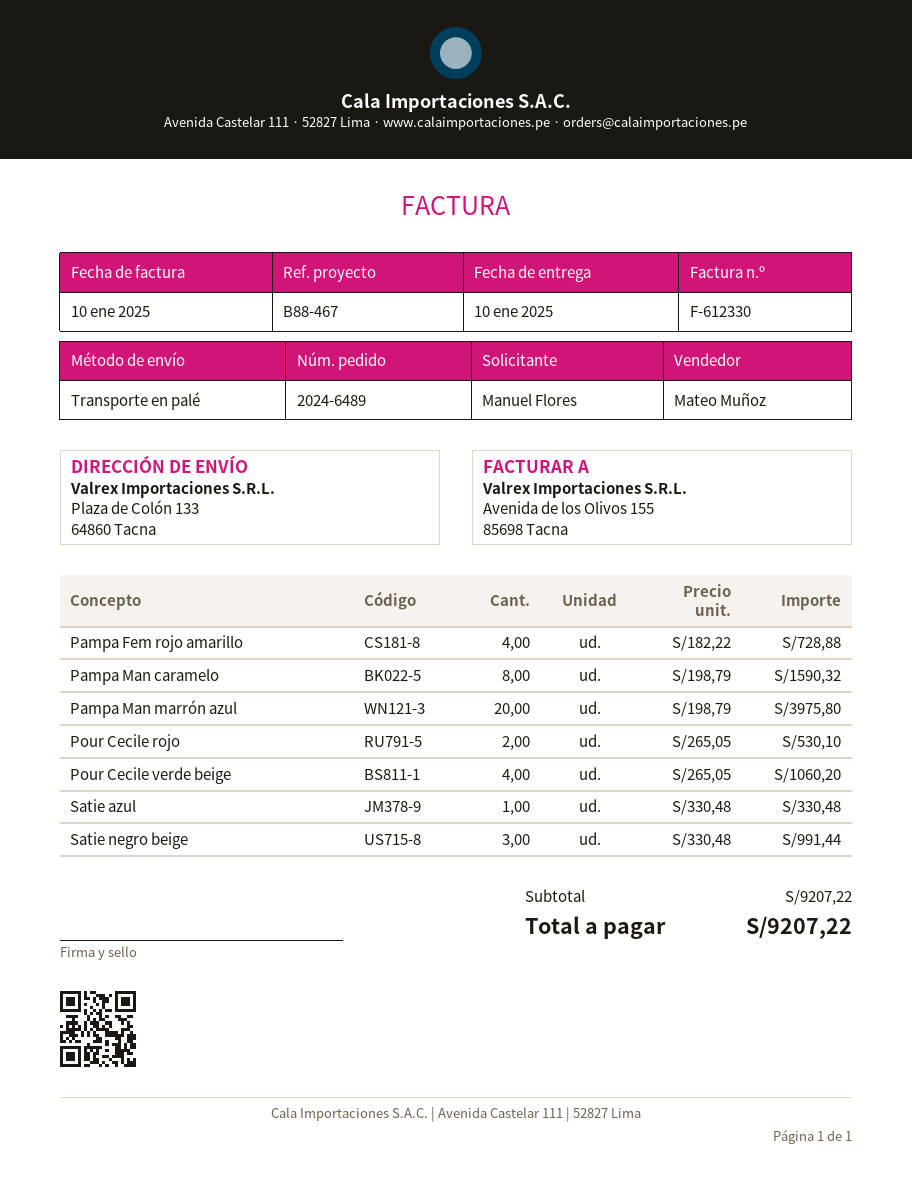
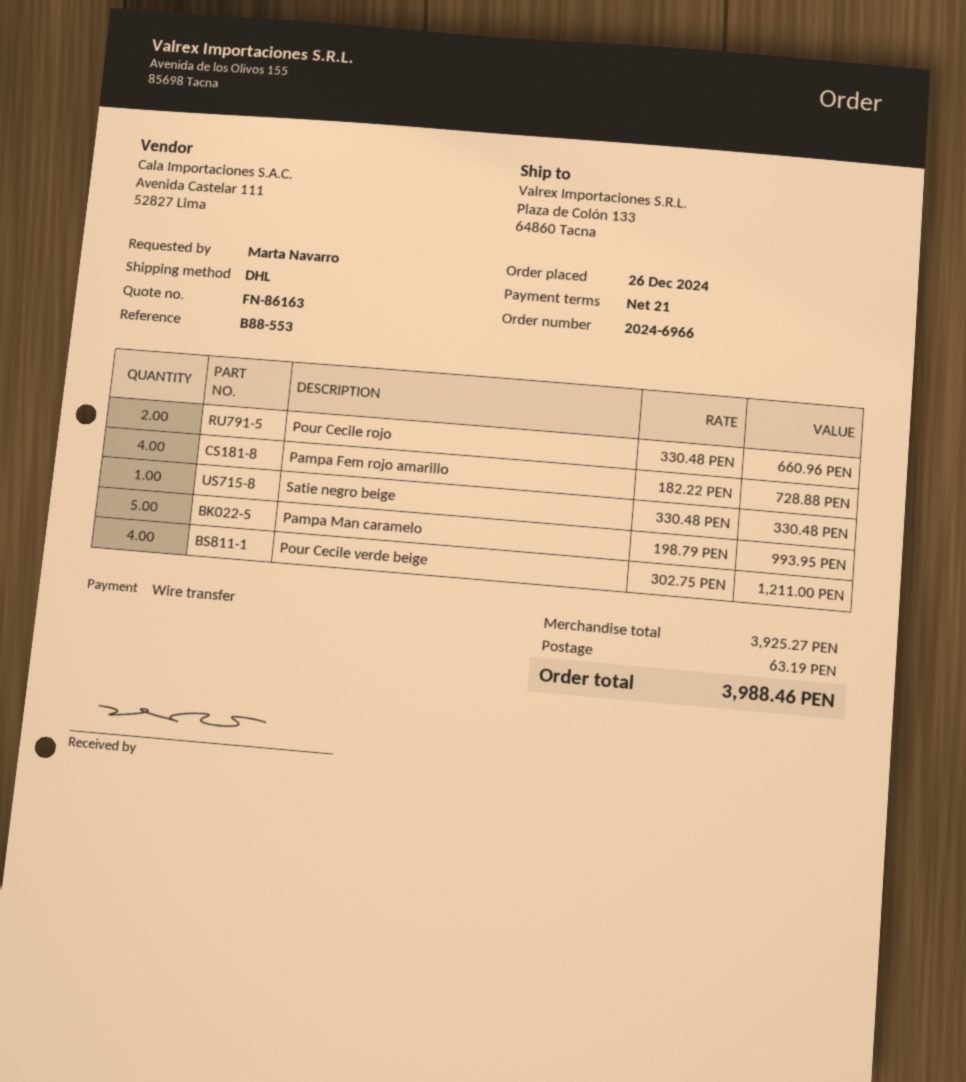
order number: 2024-6489 -> 2024-6966
reference: B88-467 -> B88-553
ordered by: Manuel Flores -> Marta Navarro
shipping method: pallet freight -> DHL
Pampa Man caramelo: 8 x 198.79 = 1590.32 -> 5 x 198.79 = 993.95
Pampa Man marrón azul: 20 x 198.79 = 3975.80 -> none
Pour Cecile rojo: 2 x 265.05 = 530.10 -> 2 x 330.48 = 660.96
Pour Cecile verde beige: 4 x 265.05 = 1060.20 -> 4 x 302.75 = 1211.00
Satie azul: 1 x 330.48 = 330.48 -> none
Satie negro beige: 3 x 330.48 = 991.44 -> 1 x 330.48 = 330.48
subtotal: 9207.22 -> 3925.27
shipping: none -> 63.19
total: 9207.22 -> 3988.46

